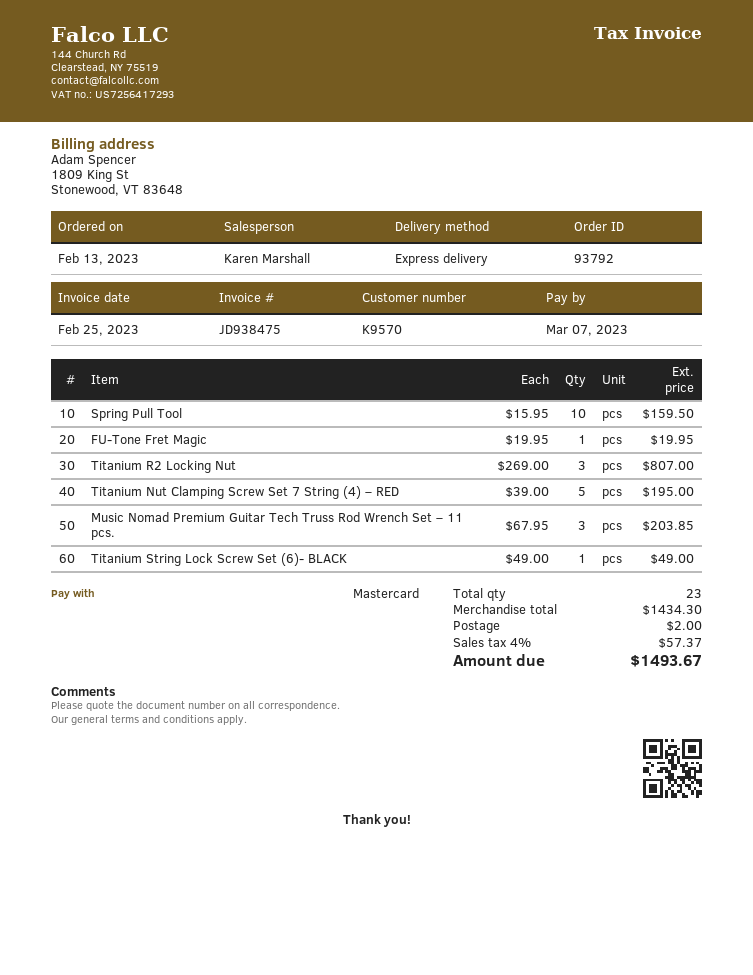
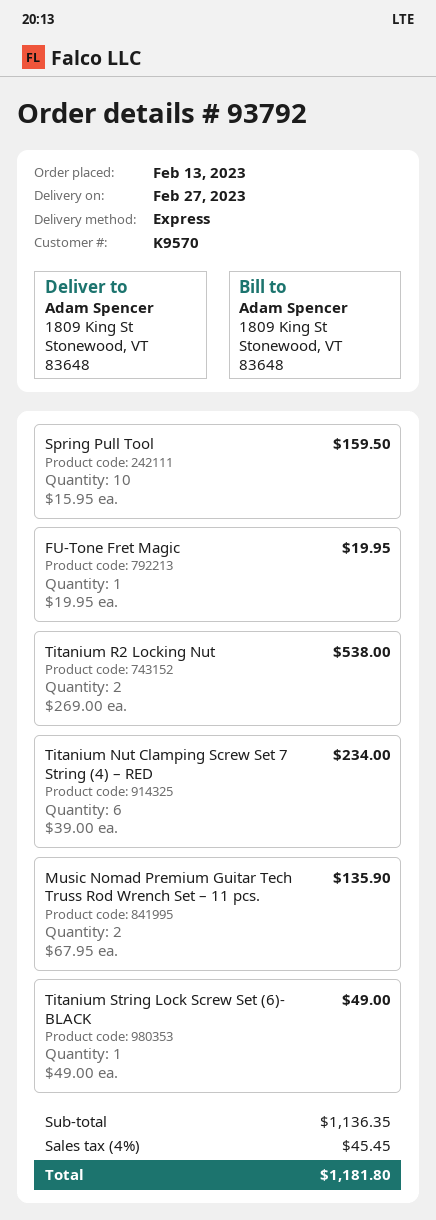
Titanium R2 Locking Nut: 3 x 269.00 = 807.00 -> 2 x 269.00 = 538.00
Titanium Nut Clamping Screw Set 7 String (4) – RED: 5 x 39.00 = 195.00 -> 6 x 39.00 = 234.00
Music Nomad Premium Guitar Tech Truss Rod Wrench Set – 11 pcs.: 3 x 67.95 = 203.85 -> 2 x 67.95 = 135.90
subtotal: 1434.30 -> 1136.35
shipping: 2.00 -> none
tax: 4% = 57.37 -> 4% = 45.45
total: 1493.67 -> 1181.80

